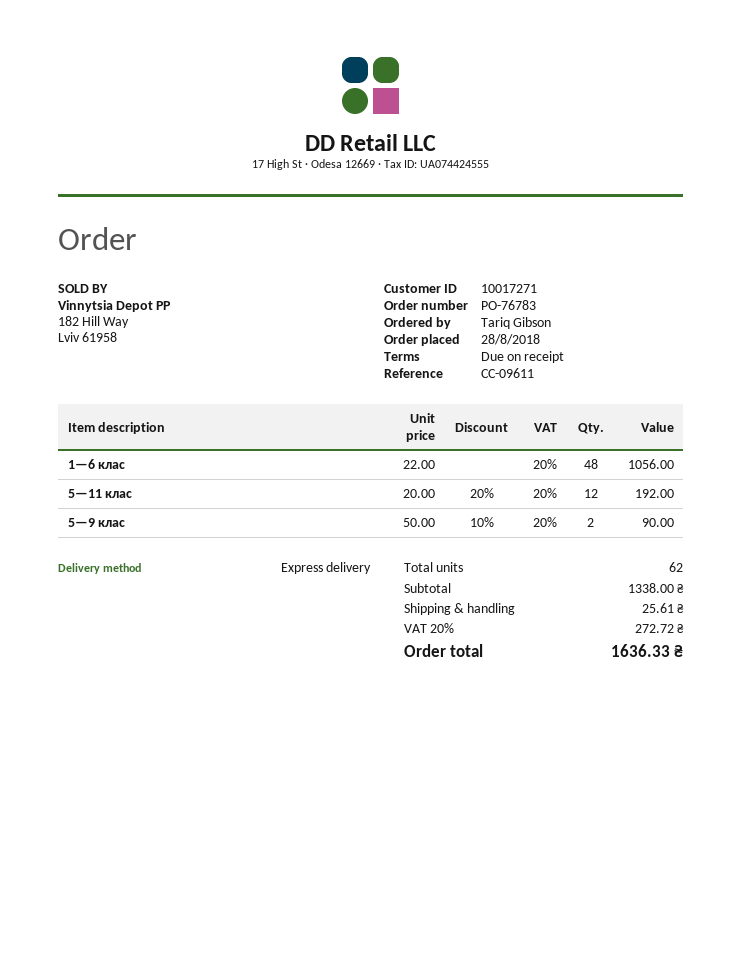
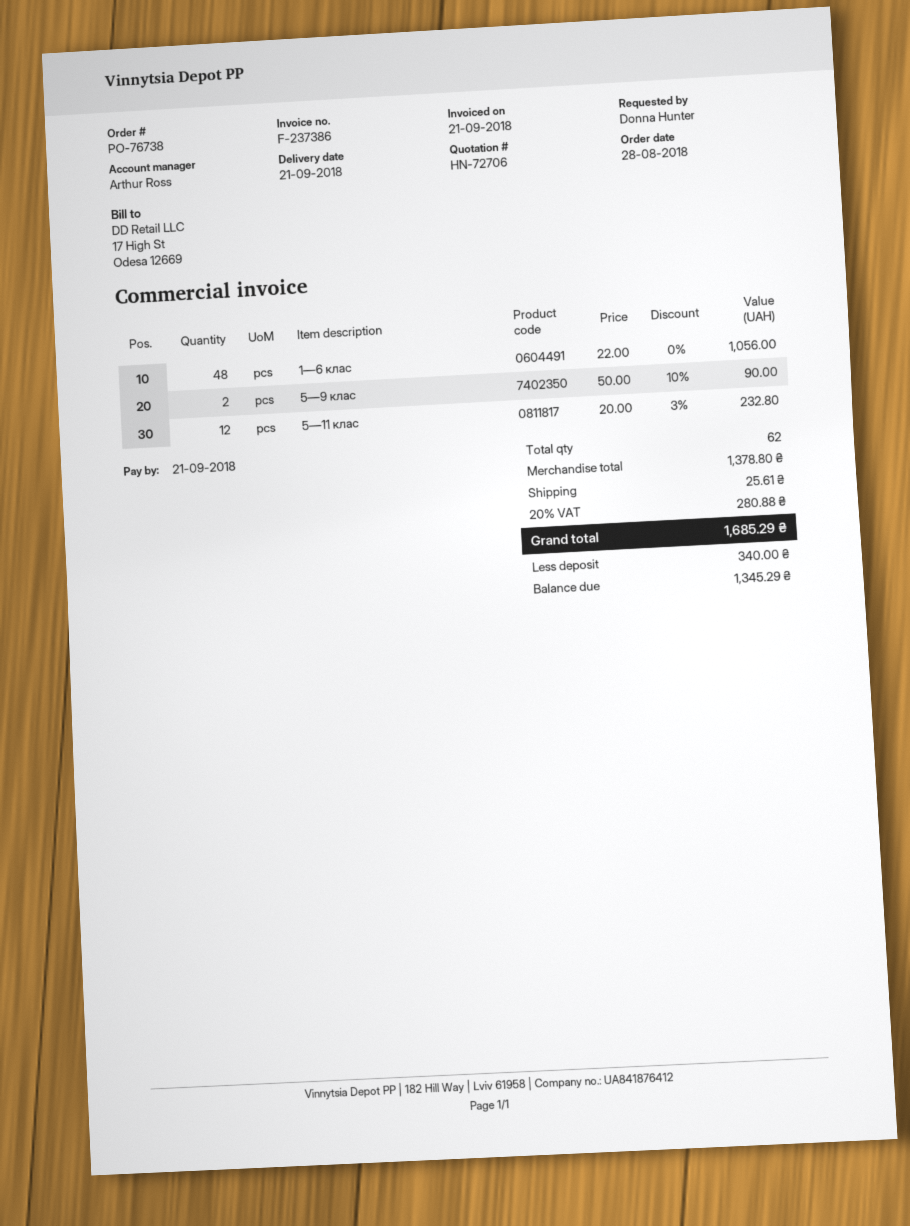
order number: PO-76783 -> PO-76738
ordered by: Tariq Gibson -> Donna Hunter
5—11 клас: 12 x 20.00 - 20% = 192.00 -> 12 x 20.00 - 3% = 232.80
subtotal: 1338.00 -> 1378.80
tax: 20% = 272.72 -> 20% = 280.88
total: 1636.33 -> 1685.29

